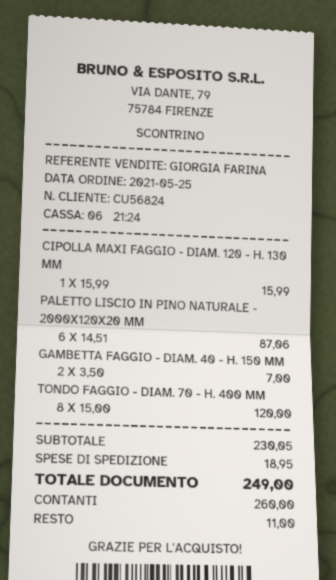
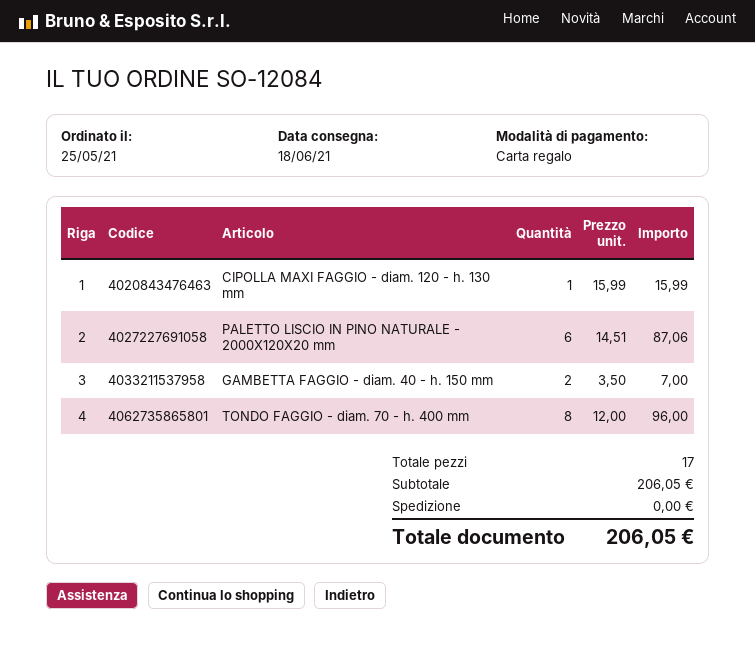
payment method: cash -> gift card
TONDO FAGGIO - DIAM. 70 - H. 400 MM: 8 x 15.00 = 120.00 -> 8 x 12.00 = 96.00
subtotal: 230.05 -> 206.05
shipping: 18.95 -> 0.00
total: 249.00 -> 206.05

